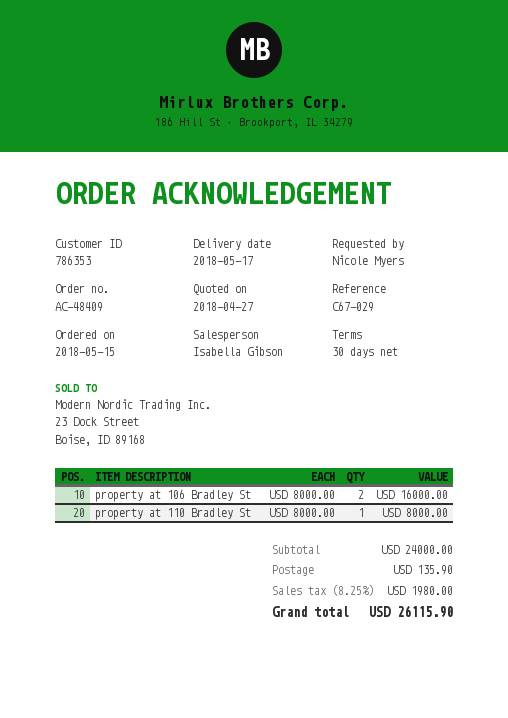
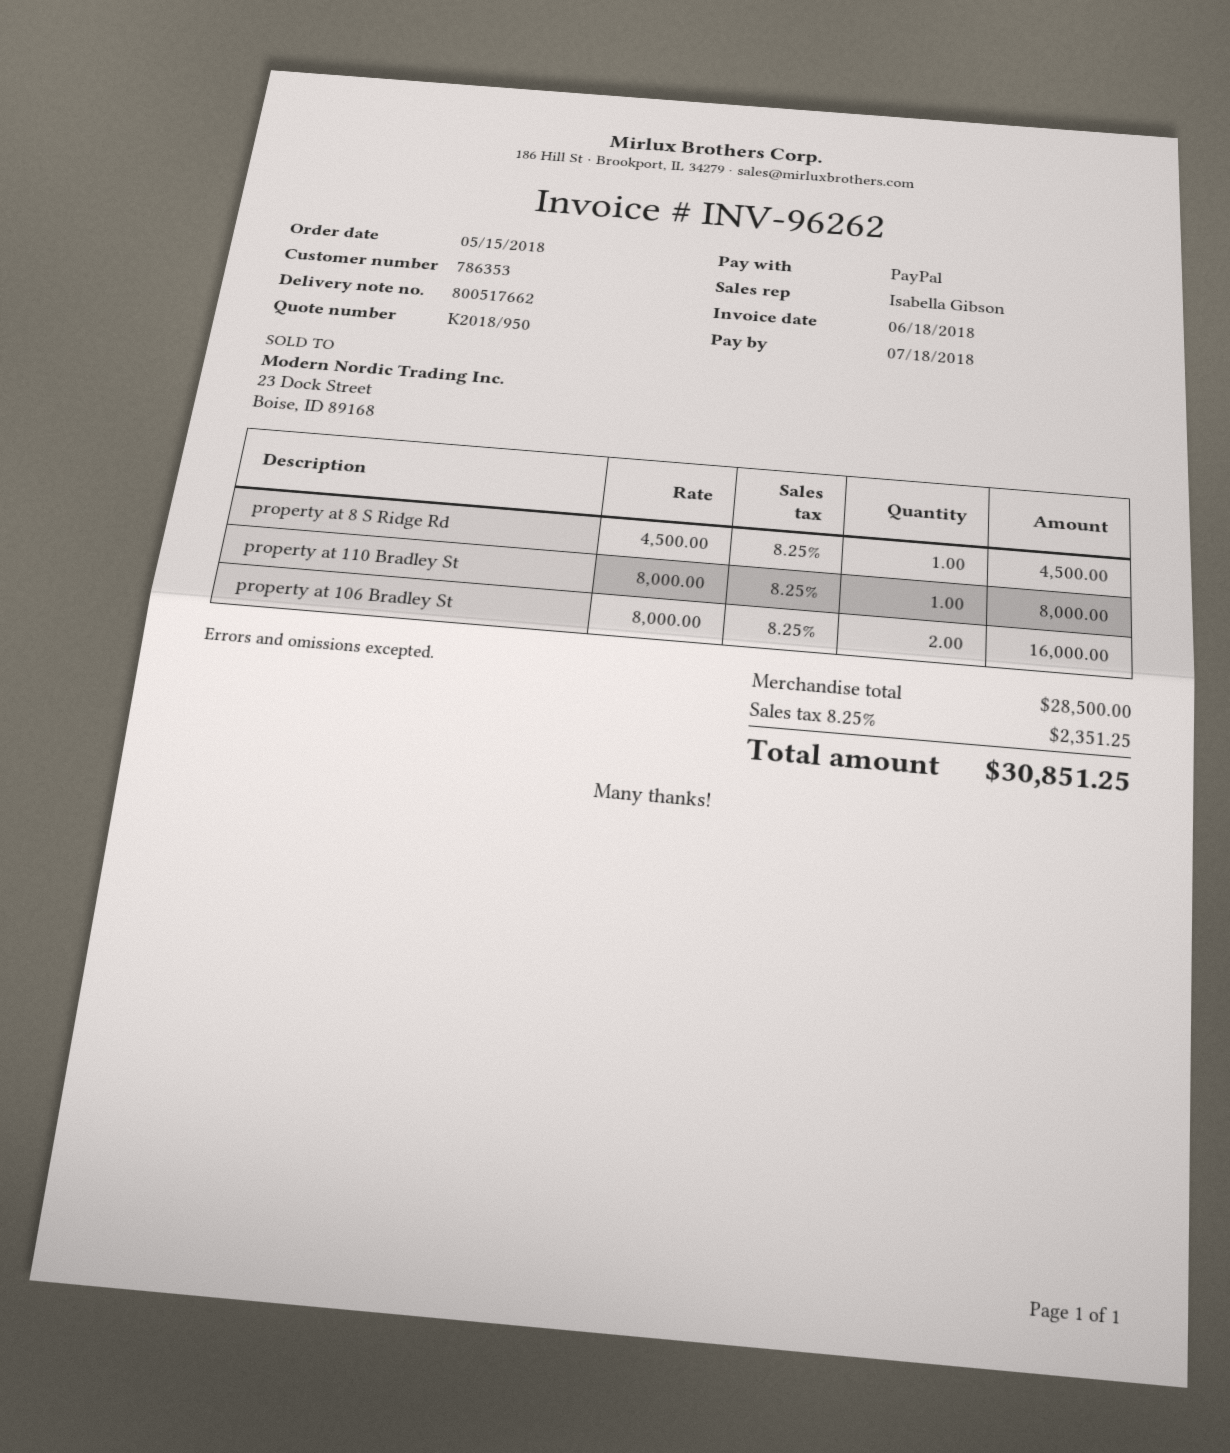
property at 8 S Ridge Rd: none -> 1 x 4500.00 = 4500.00
subtotal: 24000.00 -> 28500.00
shipping: 135.90 -> none
tax: 8.25% = 1980.00 -> 8.25% = 2351.25
total: 26115.90 -> 30851.25

